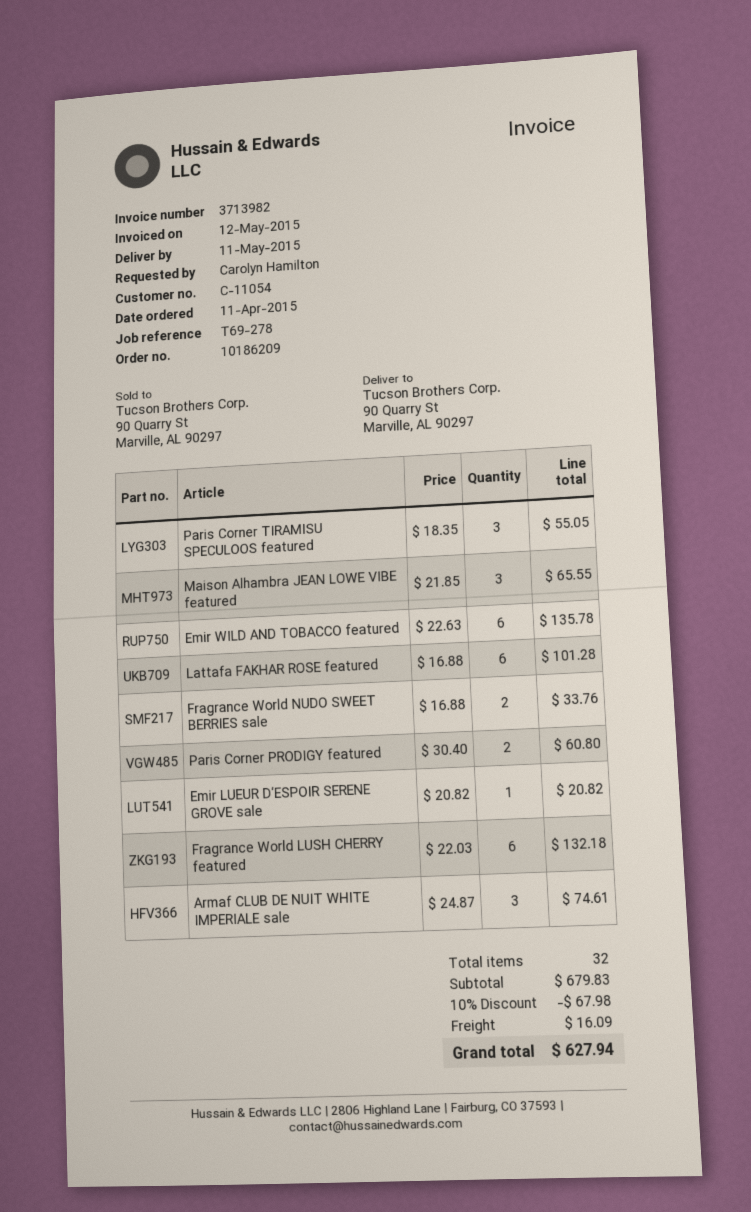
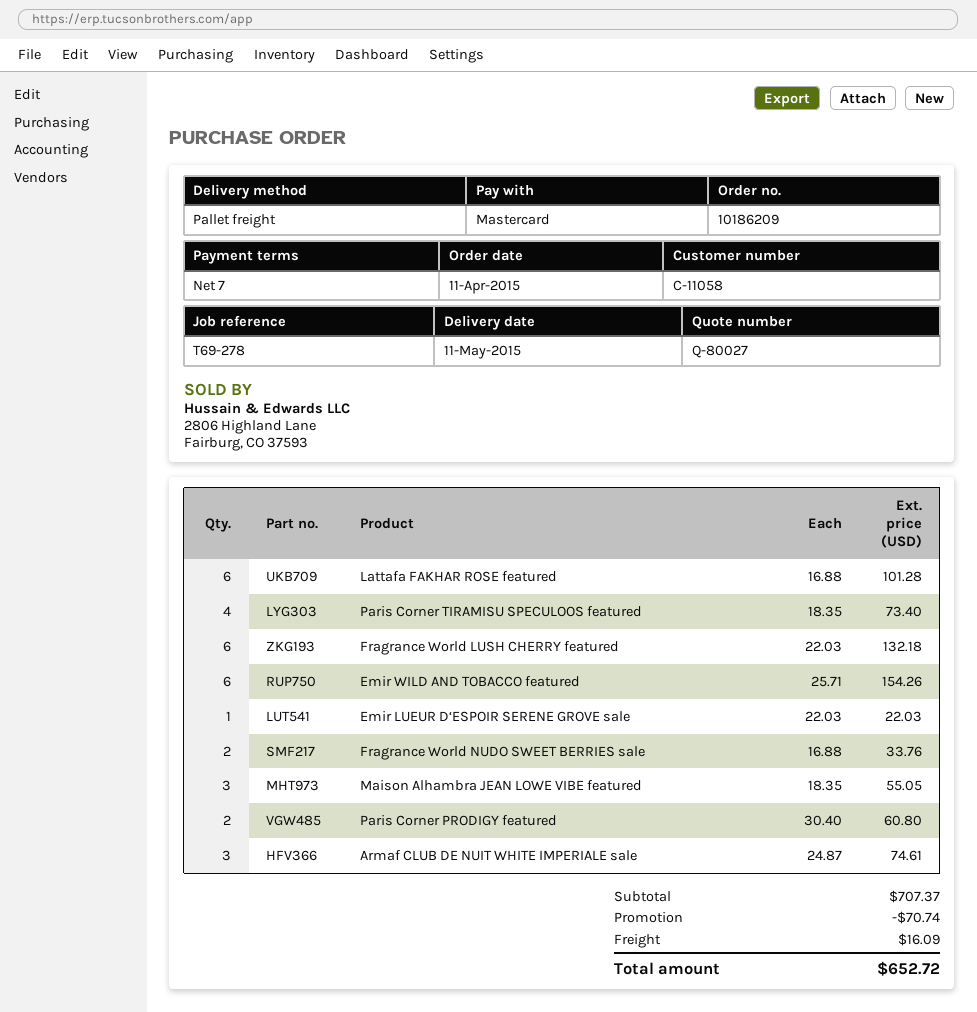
customer number: C-11054 -> C-11058
Paris Corner TIRAMISU SPECULOOS featured: 3 x 18.35 = 55.05 -> 4 x 18.35 = 73.40
Maison Alhambra JEAN LOWE VIBE featured: 3 x 21.85 = 65.55 -> 3 x 18.35 = 55.05
Emir WILD AND TOBACCO featured: 6 x 22.63 = 135.78 -> 6 x 25.71 = 154.26
Emir LUEUR D‘ESPOIR SERENE GROVE sale: 1 x 20.82 = 20.82 -> 1 x 22.03 = 22.03
subtotal: 679.83 -> 707.37
discount: 67.98 -> 70.74
total: 627.94 -> 652.72

